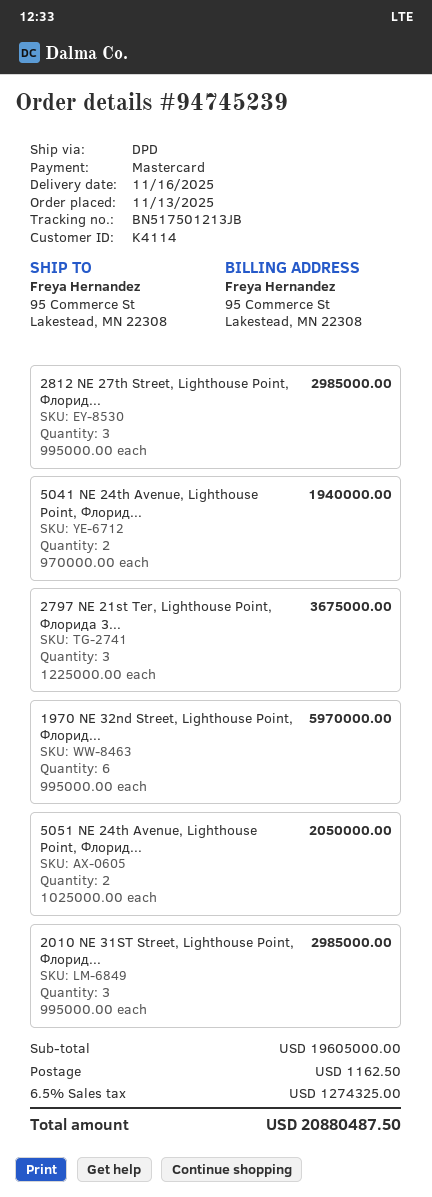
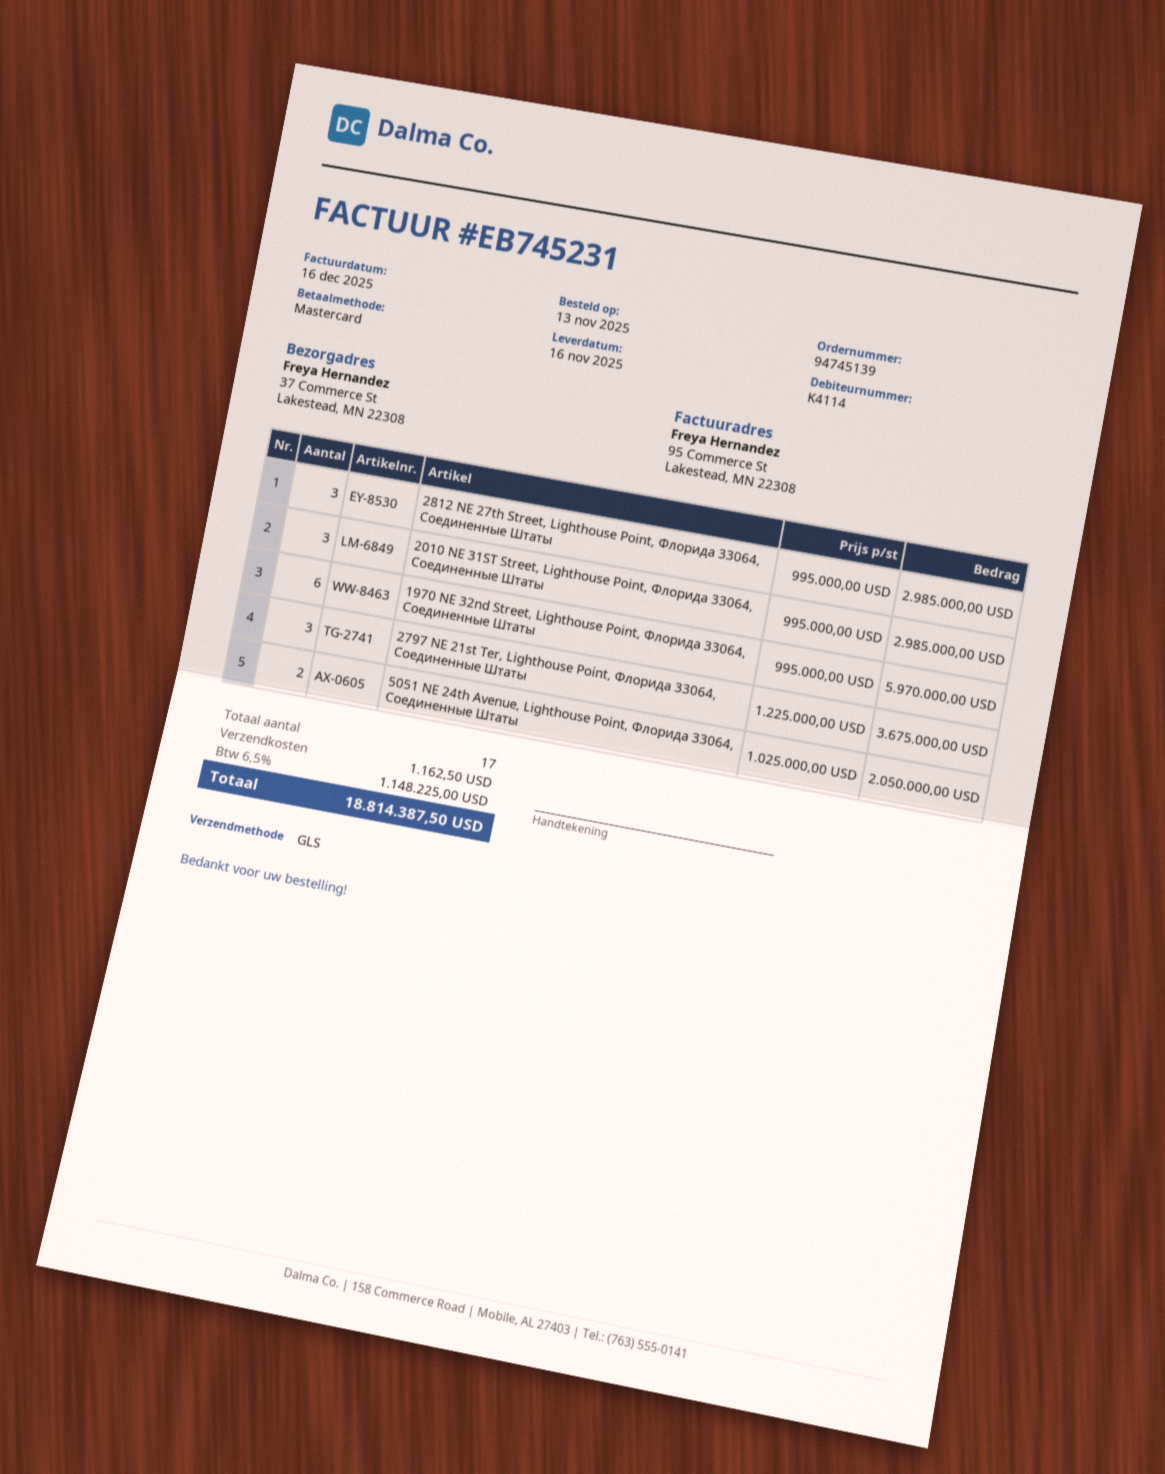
order number: 94745239 -> 94745139
shipping method: DPD -> GLS
ship to: 95 Commerce St, Lakestead, MN 22308 -> 37 Commerce St, Lakestead, MN 22308
5041 NE 24th Avenue, Lighthouse Point, Флорид...: 2 x 970000.00 = 1940000.00 -> none
tax: 6.5% = 1274325.00 -> 6.5% = 1148225.00
total: 20880487.50 -> 18814387.50

